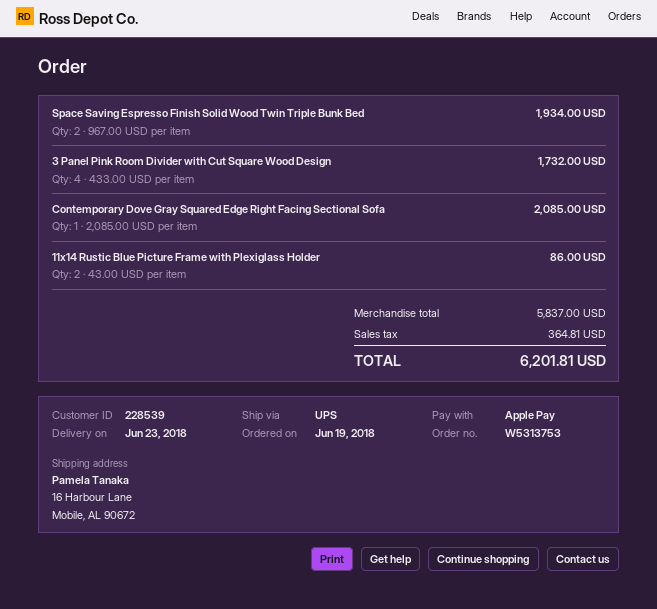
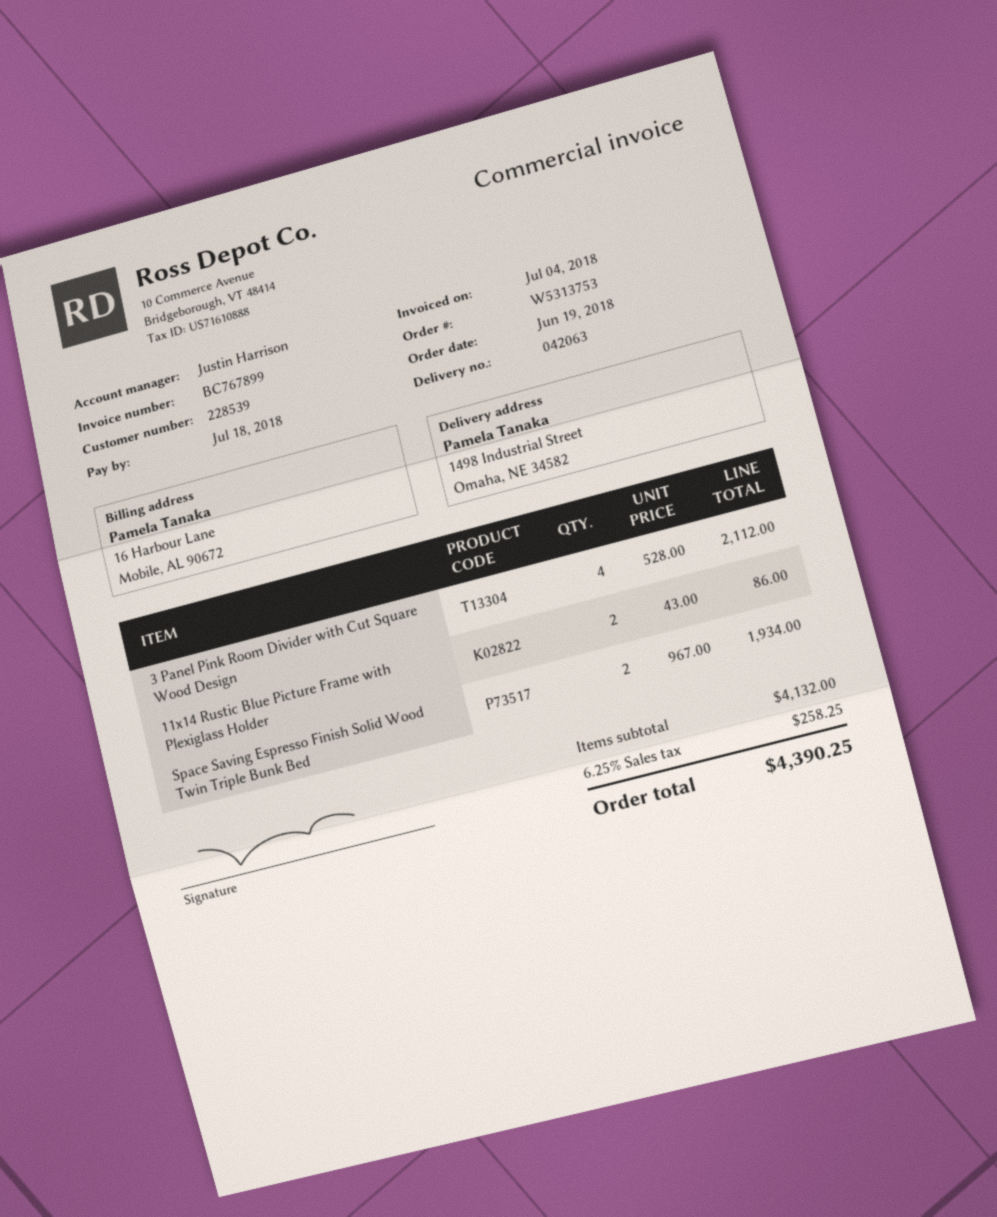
ship to: 16 Harbour Lane, Mobile, AL 90672 -> 1498 Industrial Street, Omaha, NE 34582
3 Panel Pink Room Divider with Cut Square Wood Design: 4 x 433.00 = 1732.00 -> 4 x 528.00 = 2112.00
Contemporary Dove Gray Squared Edge Right Facing Sectional Sofa: 1 x 2085.00 = 2085.00 -> none
subtotal: 5837.00 -> 4132.00
tax: 364.81 -> 258.25
total: 6201.81 -> 4390.25

